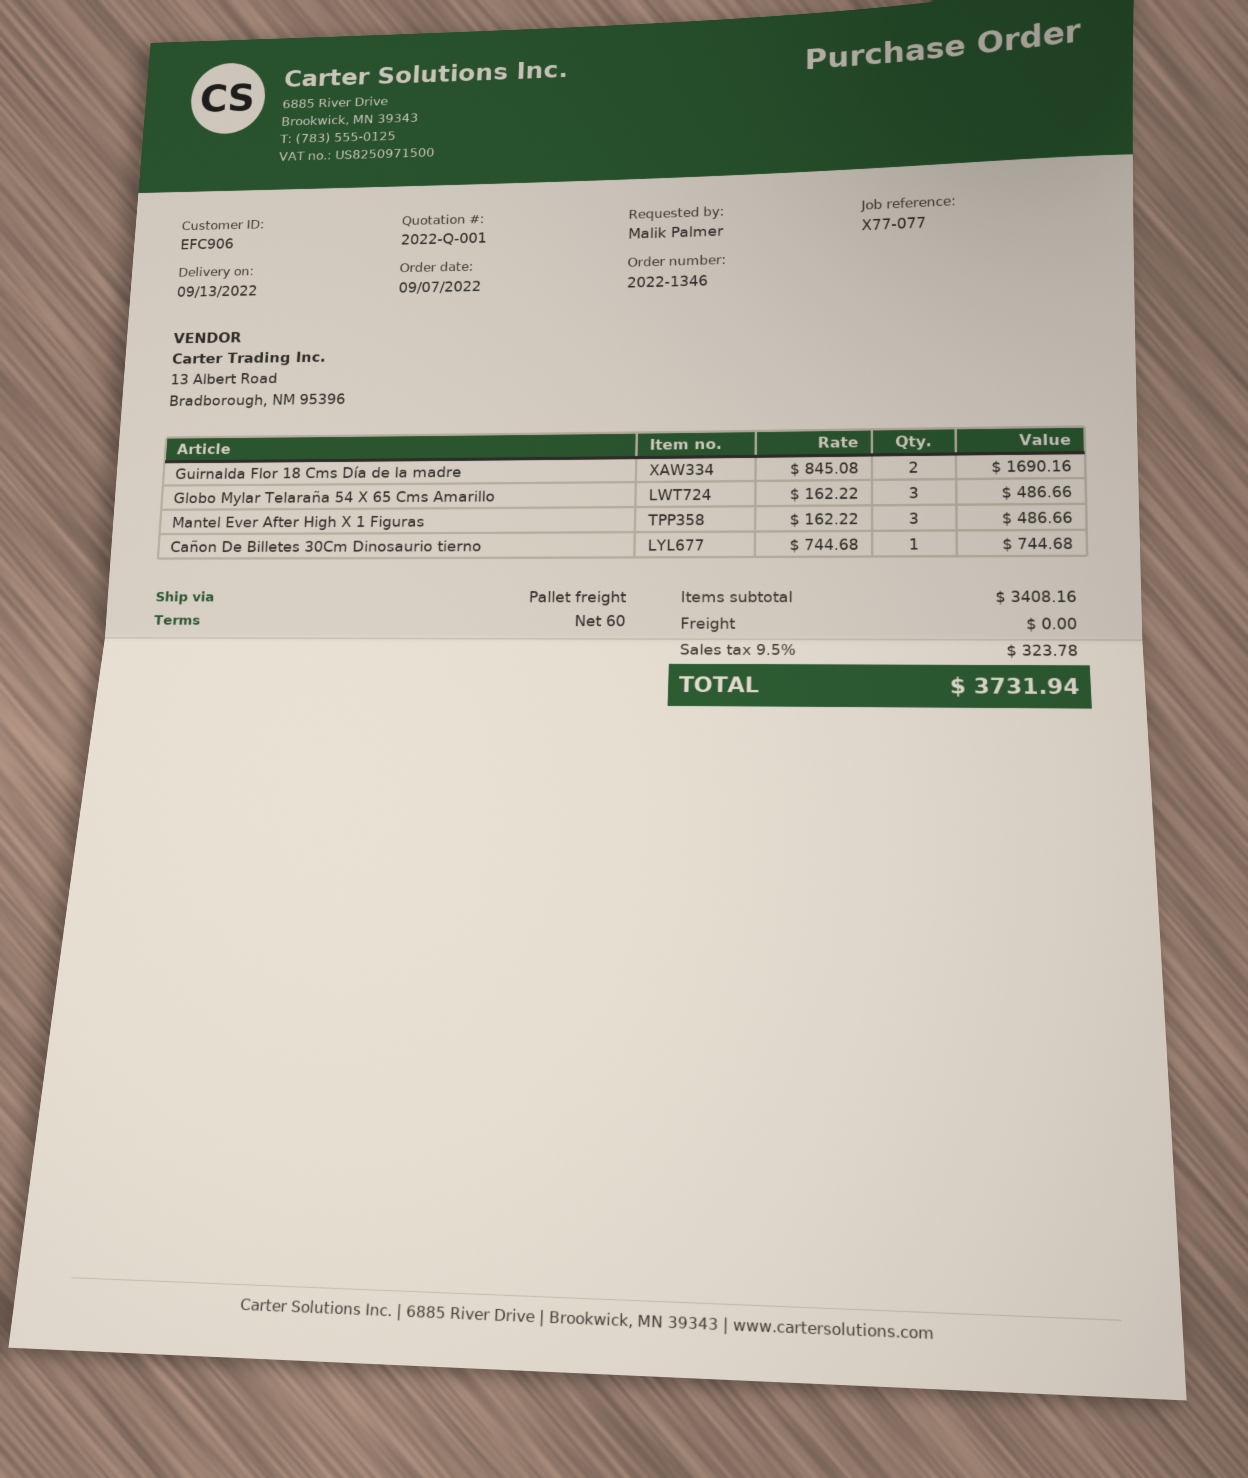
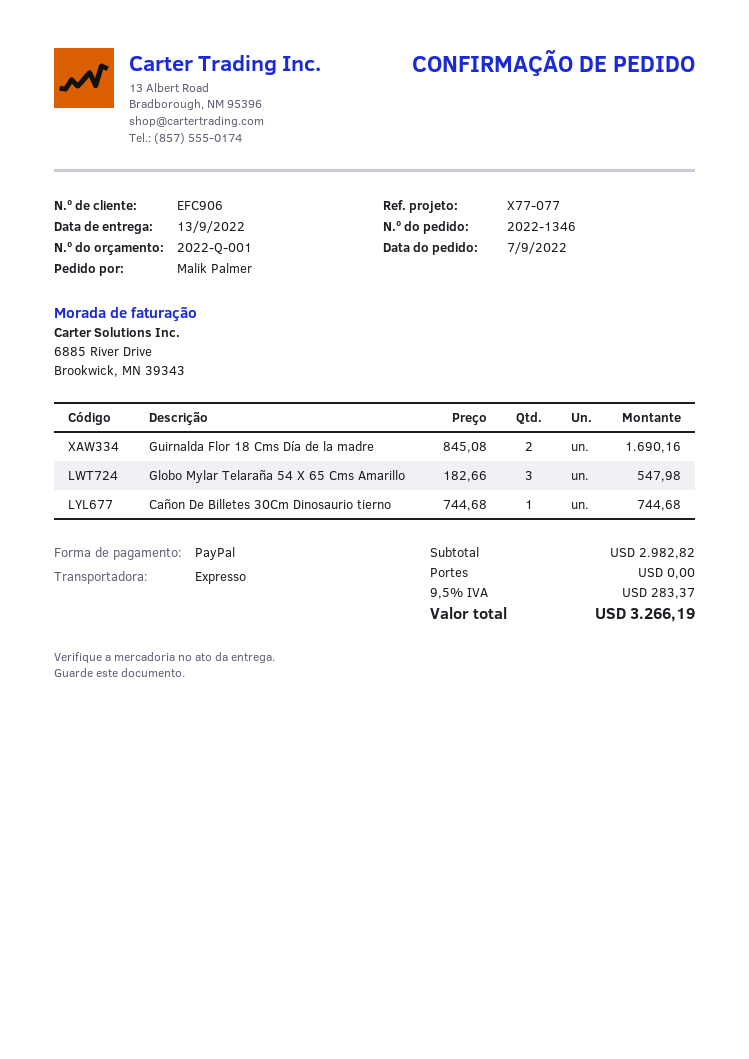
shipping method: pallet freight -> express
Globo Mylar Telaraña 54 X 65 Cms Amarillo: 3 x 162.22 = 486.66 -> 3 x 182.66 = 547.98
Mantel Ever After High X 1 Figuras: 3 x 162.22 = 486.66 -> none
subtotal: 3408.16 -> 2982.82
tax: 9.5% = 323.78 -> 9.5% = 283.37
total: 3731.94 -> 3266.19

